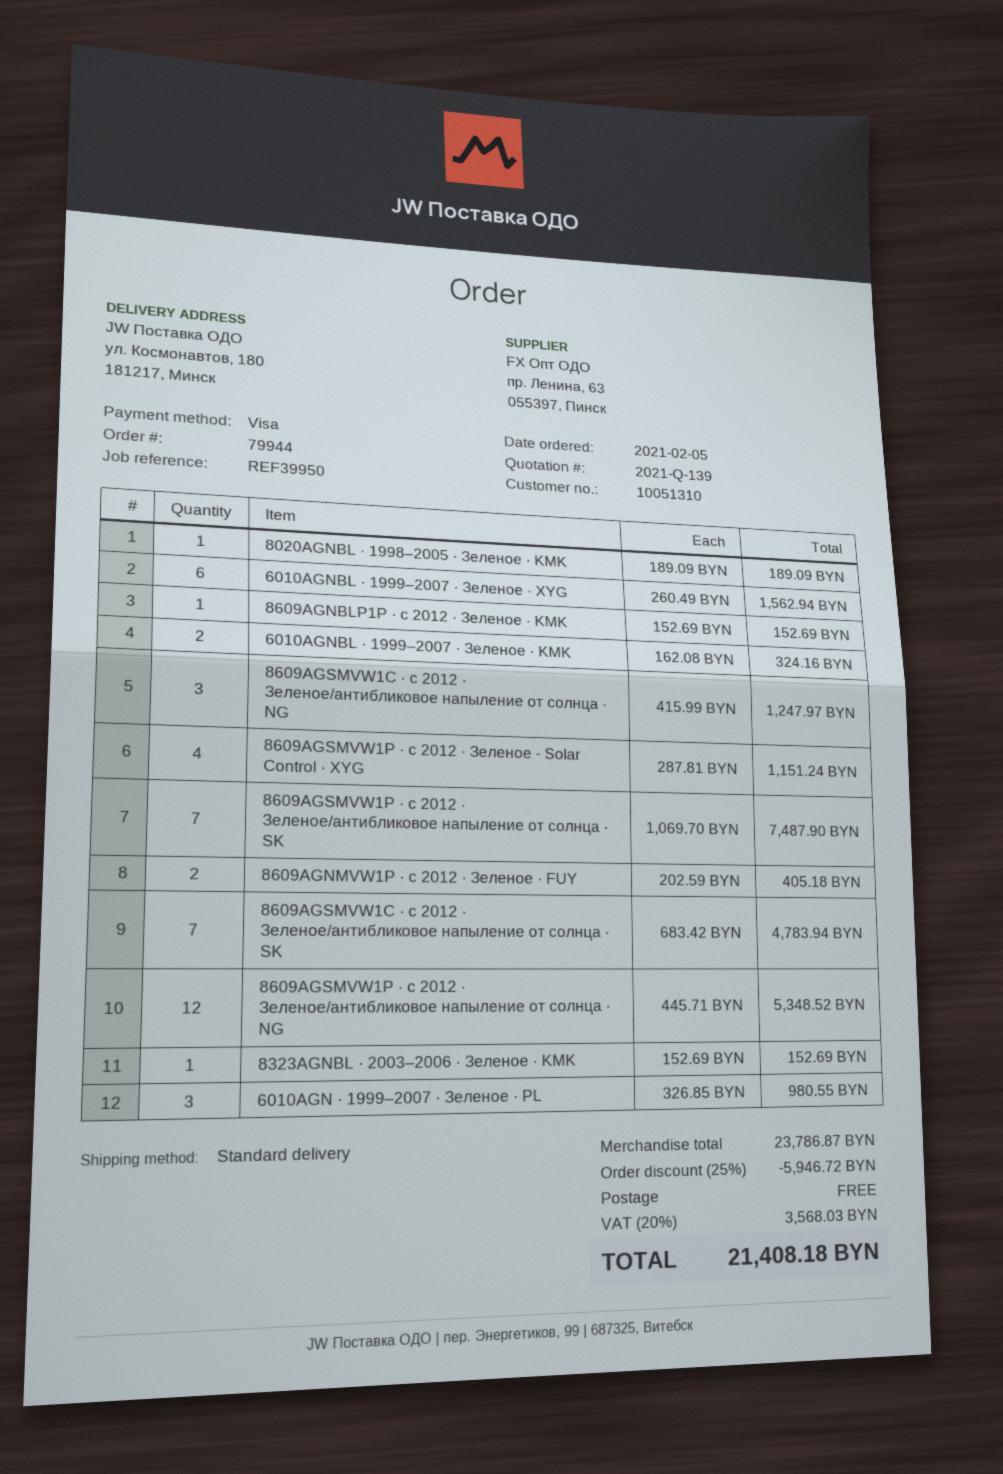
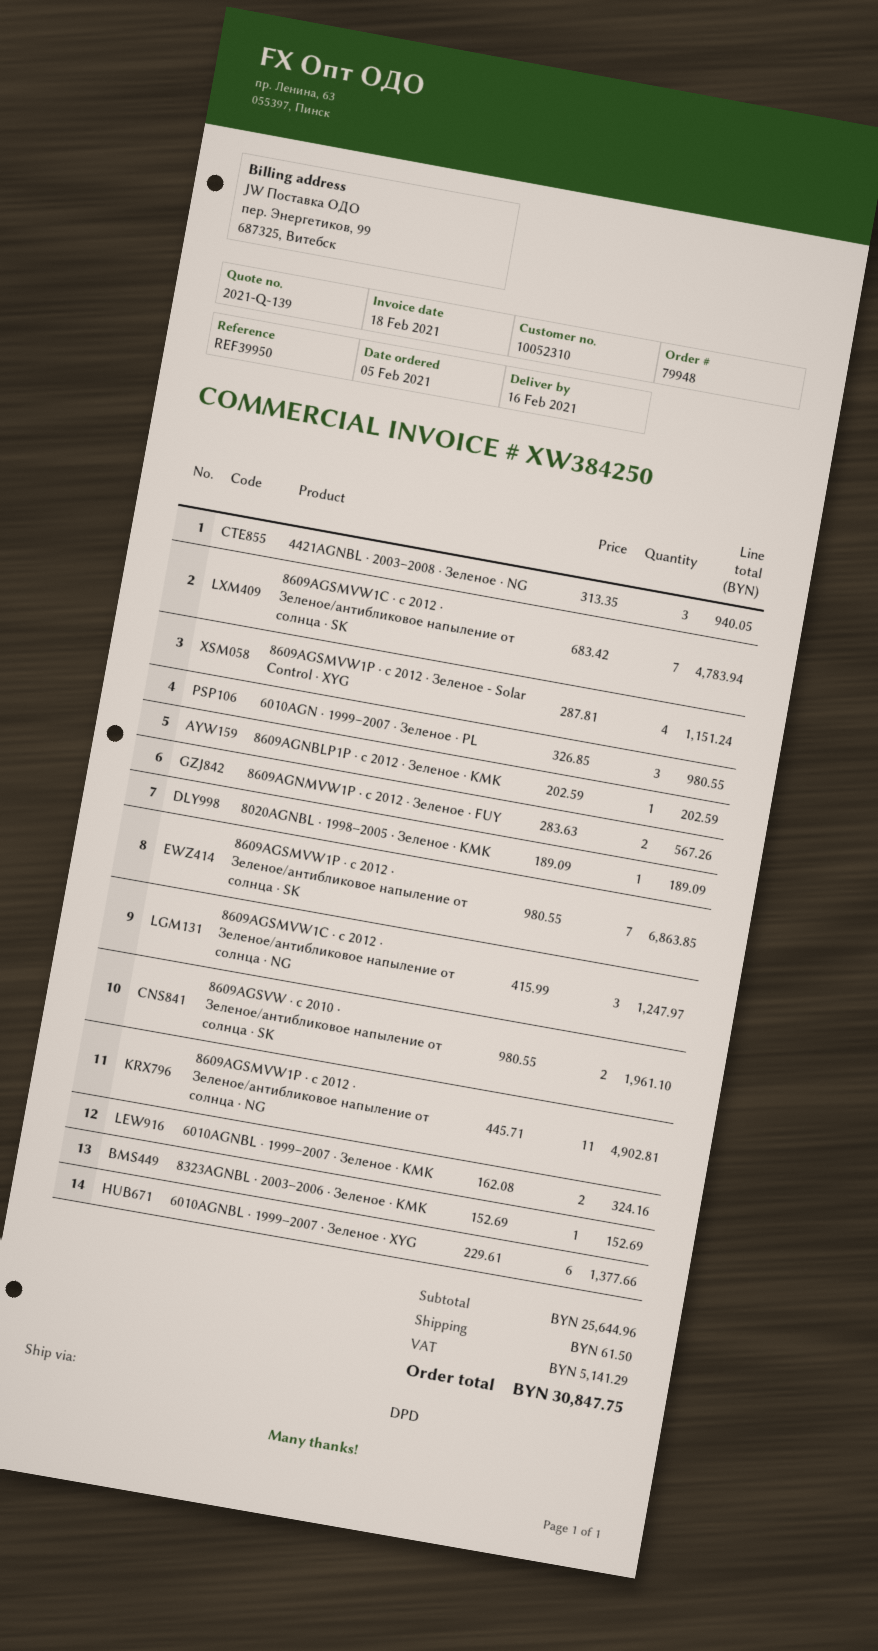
order number: 79944 -> 79948
customer number: 10051310 -> 10052310
shipping method: standard -> DPD
6010AGNBL · 1999–2007 · Зеленое · XYG: 6 x 260.49 = 1562.94 -> 6 x 229.61 = 1377.66
8609AGNBLP1P · с 2012 · Зеленое · KMK: 1 x 152.69 = 152.69 -> 1 x 202.59 = 202.59
8609AGSMVW1P · с 2012 · Зеленое/антибликовое напыление от солнца · SK: 7 x 1069.70 = 7487.90 -> 7 x 980.55 = 6863.85
8609AGNMVW1P · с 2012 · Зеленое · FUY: 2 x 202.59 = 405.18 -> 2 x 283.63 = 567.26
8609AGSMVW1P · с 2012 · Зеленое/антибликовое напыление от солнца · NG: 12 x 445.71 = 5348.52 -> 11 x 445.71 = 4902.81
4421AGNBL · 2003–2008 · Зеленое · NG: none -> 3 x 313.35 = 940.05
8609AGSVW · с 2010 · Зеленое/антибликовое напыление от солнца · SK: none -> 2 x 980.55 = 1961.10
subtotal: 23786.87 -> 25644.96
discount: 25% = 5946.72 -> none
shipping: 0.00 -> 61.50
tax: 3568.03 -> 5141.29
total: 21408.18 -> 30847.75

